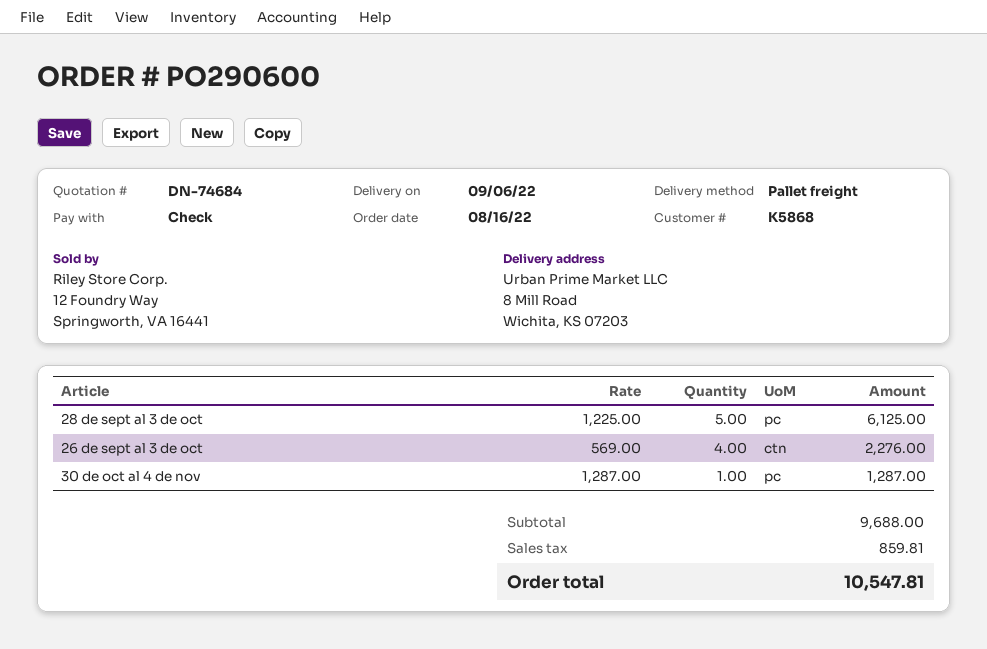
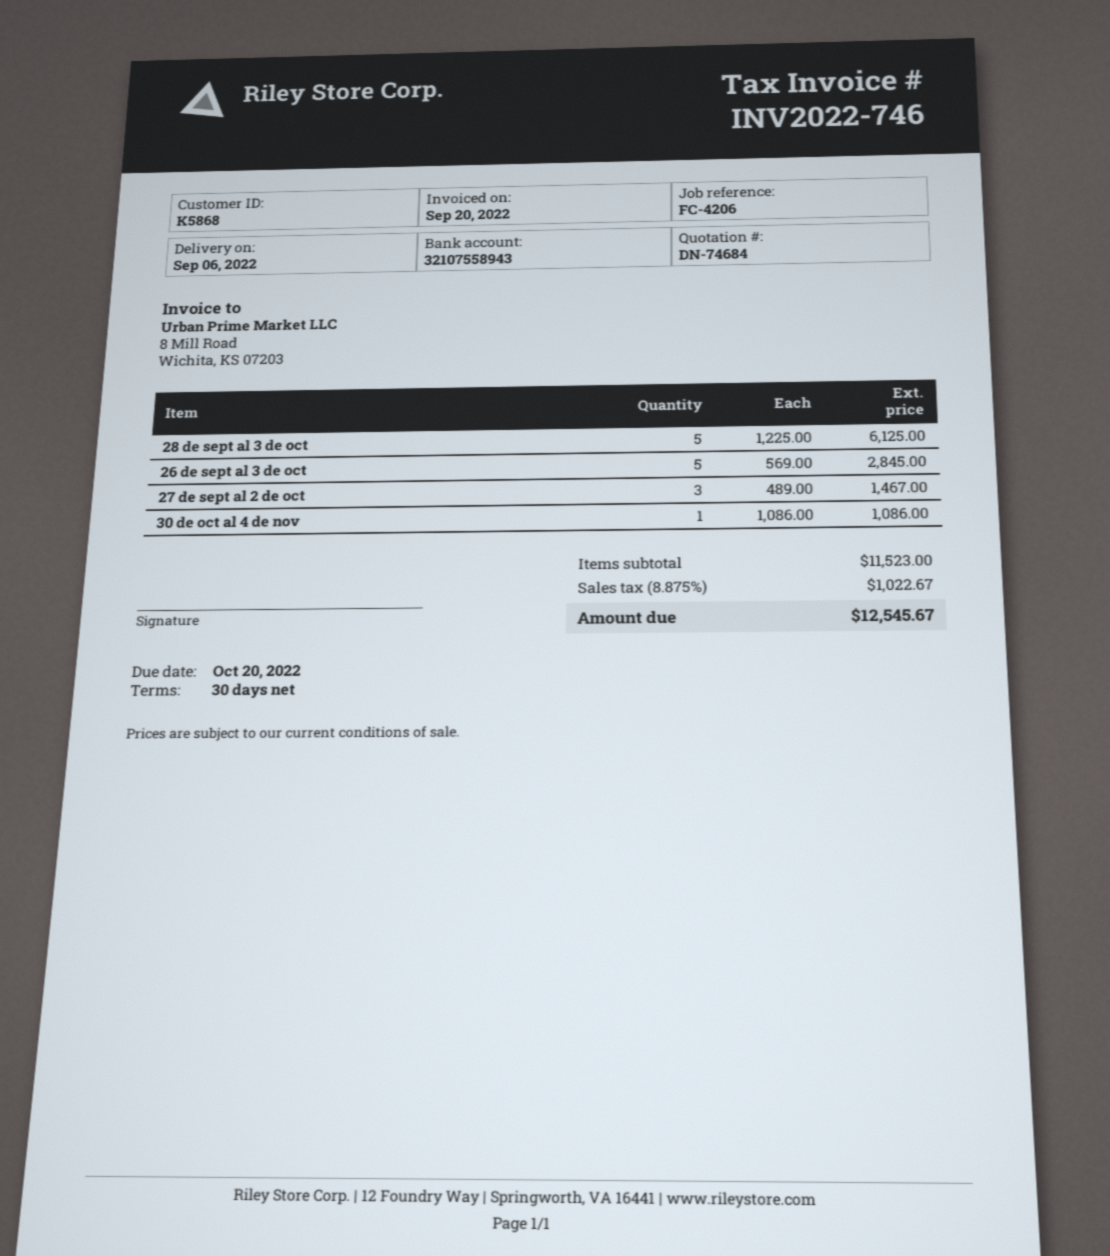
26 de sept al 3 de oct: 4 x 569.00 = 2276.00 -> 5 x 569.00 = 2845.00
30 de oct al 4 de nov: 1 x 1287.00 = 1287.00 -> 1 x 1086.00 = 1086.00
27 de sept al 2 de oct: none -> 3 x 489.00 = 1467.00
subtotal: 9688.00 -> 11523.00
tax: 859.81 -> 1022.67
total: 10547.81 -> 12545.67

